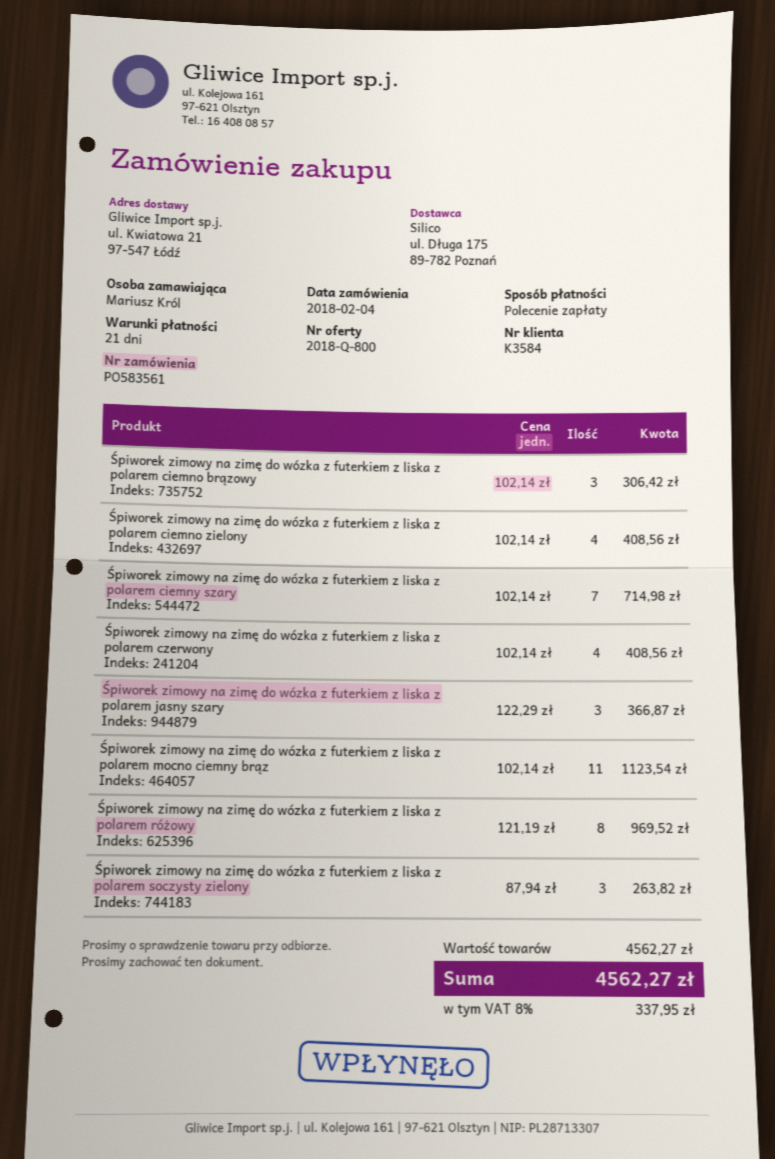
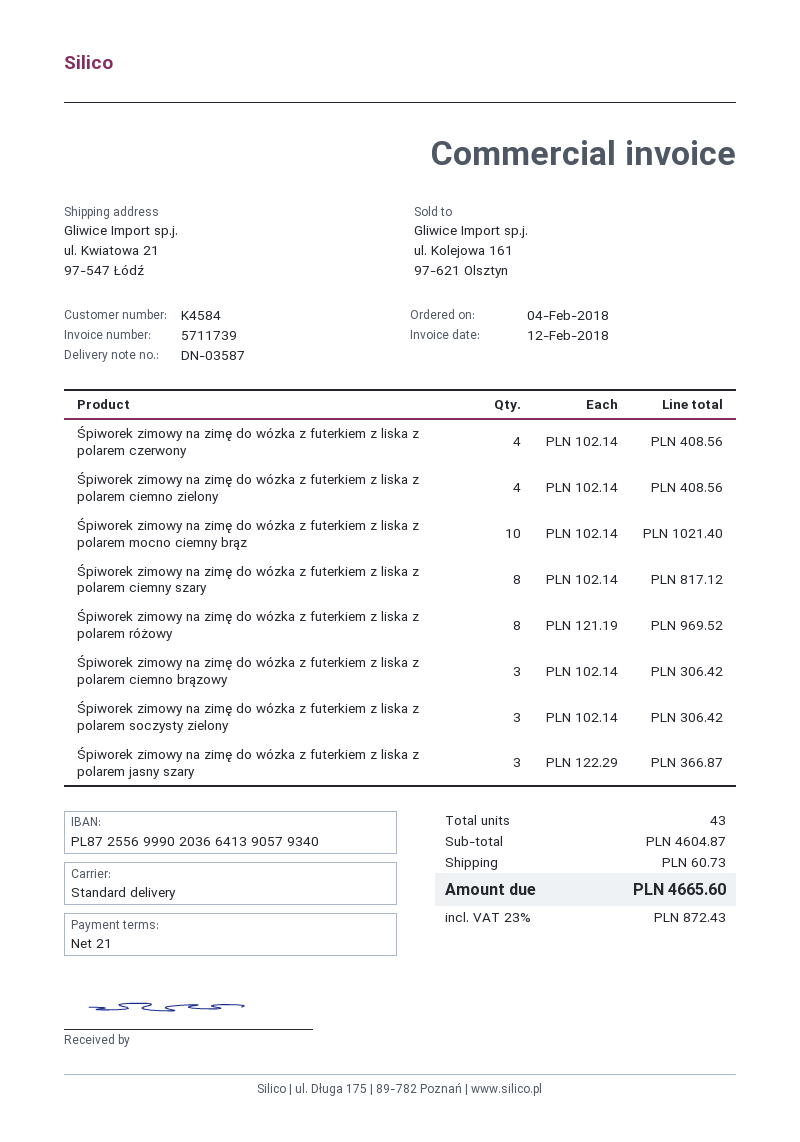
customer number: K3584 -> K4584
Śpiworek zimowy na zimę do wózka z futerkiem z liska z polarem ciemny szary: 7 x 102.14 = 714.98 -> 8 x 102.14 = 817.12
Śpiworek zimowy na zimę do wózka z futerkiem z liska z polarem mocno ciemny brąz: 11 x 102.14 = 1123.54 -> 10 x 102.14 = 1021.40
Śpiworek zimowy na zimę do wózka z futerkiem z liska z polarem soczysty zielony: 3 x 87.94 = 263.82 -> 3 x 102.14 = 306.42
subtotal: 4562.27 -> 4604.87
shipping: none -> 60.73
tax: 8% = 337.95 -> 23% = 872.43
total: 4562.27 -> 4665.60

